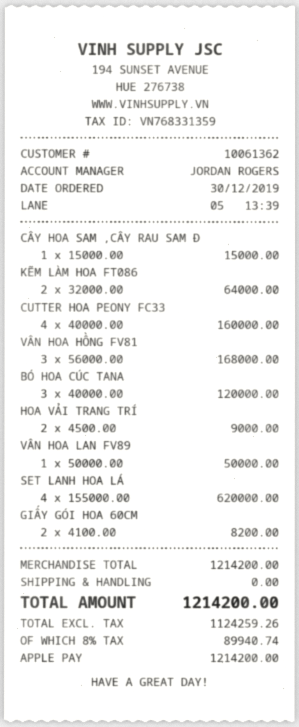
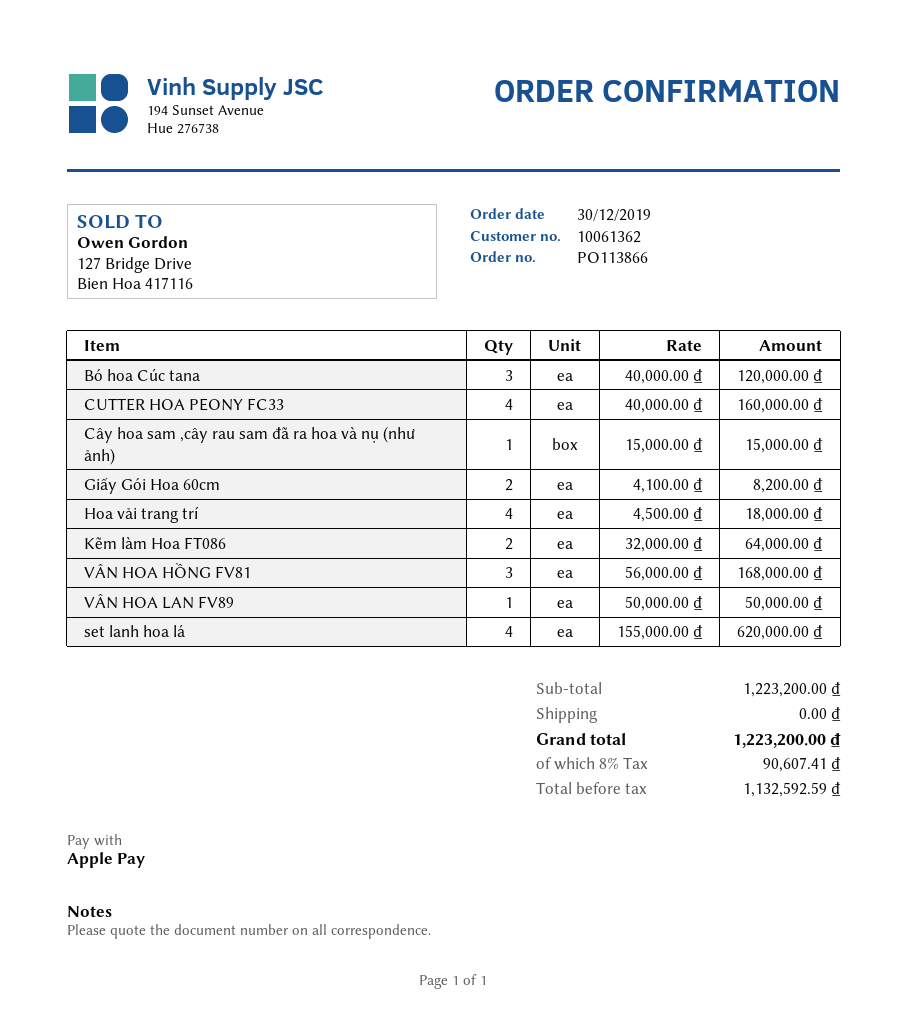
HOA VẢI TRANG TRÍ: 2 x 4500.00 = 9000.00 -> 4 x 4500.00 = 18000.00
subtotal: 1214200.00 -> 1223200.00
net: 1124259.26 -> 1132592.59
tax: 8% = 89940.74 -> 8% = 90607.41
total: 1214200.00 -> 1223200.00

